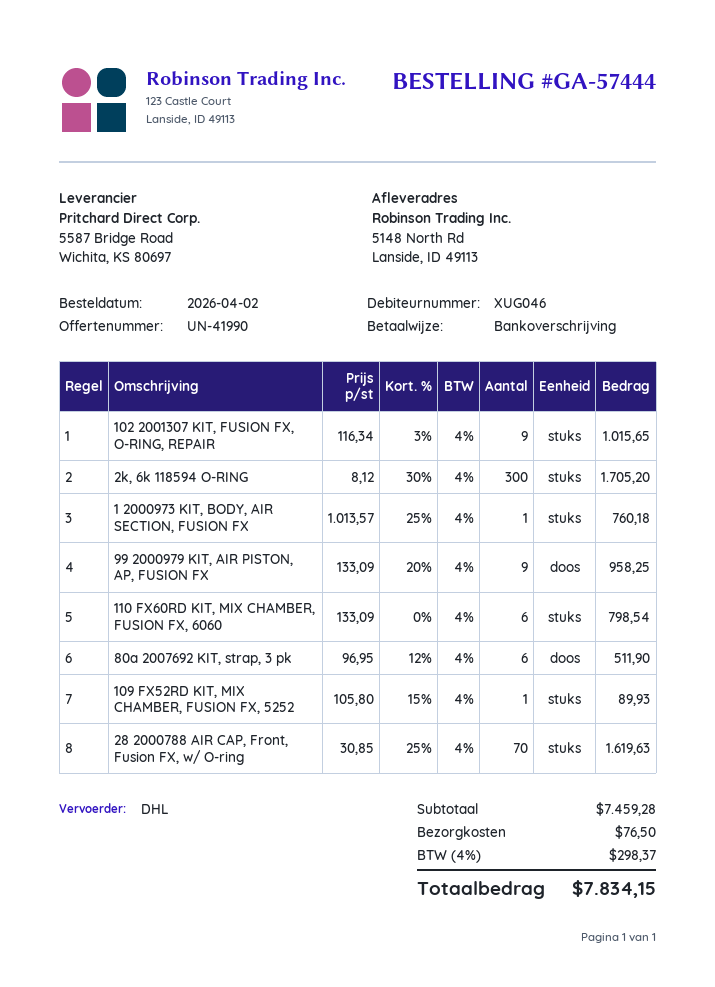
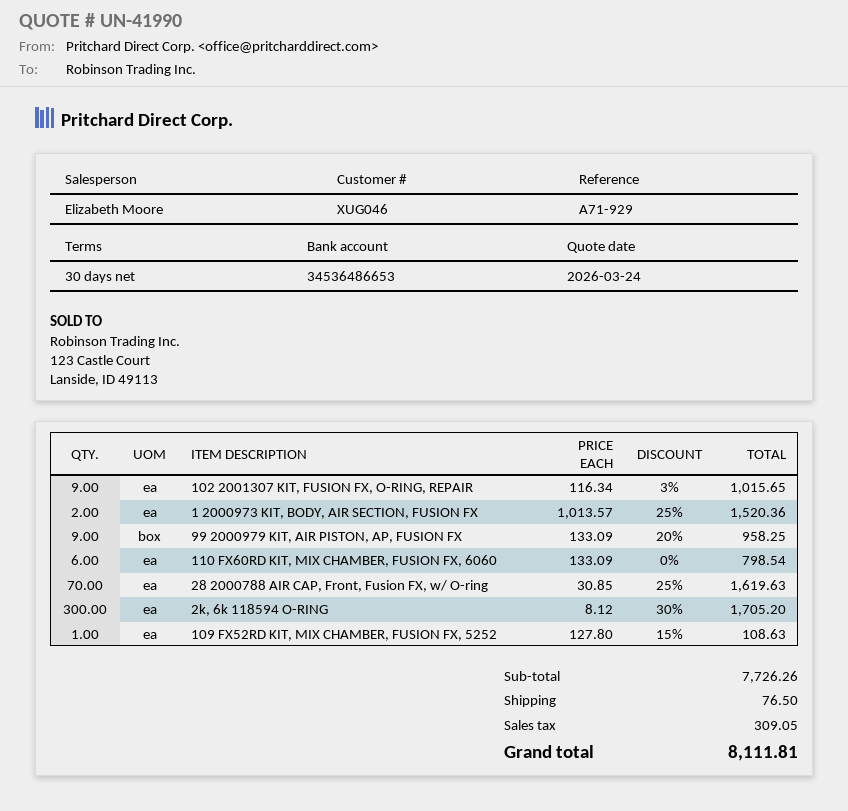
1 2000973 KIT, BODY, AIR SECTION, FUSION FX: 1 x 1013.57 - 25% = 760.18 -> 2 x 1013.57 - 25% = 1520.36
80a 2007692 KIT, strap, 3 pk: 6 x 96.95 - 12% = 511.90 -> none
109 FX52RD KIT, MIX CHAMBER, FUSION FX, 5252: 1 x 105.80 - 15% = 89.93 -> 1 x 127.80 - 15% = 108.63
subtotal: 7459.28 -> 7726.26
tax: 298.37 -> 309.05
total: 7834.15 -> 8111.81

